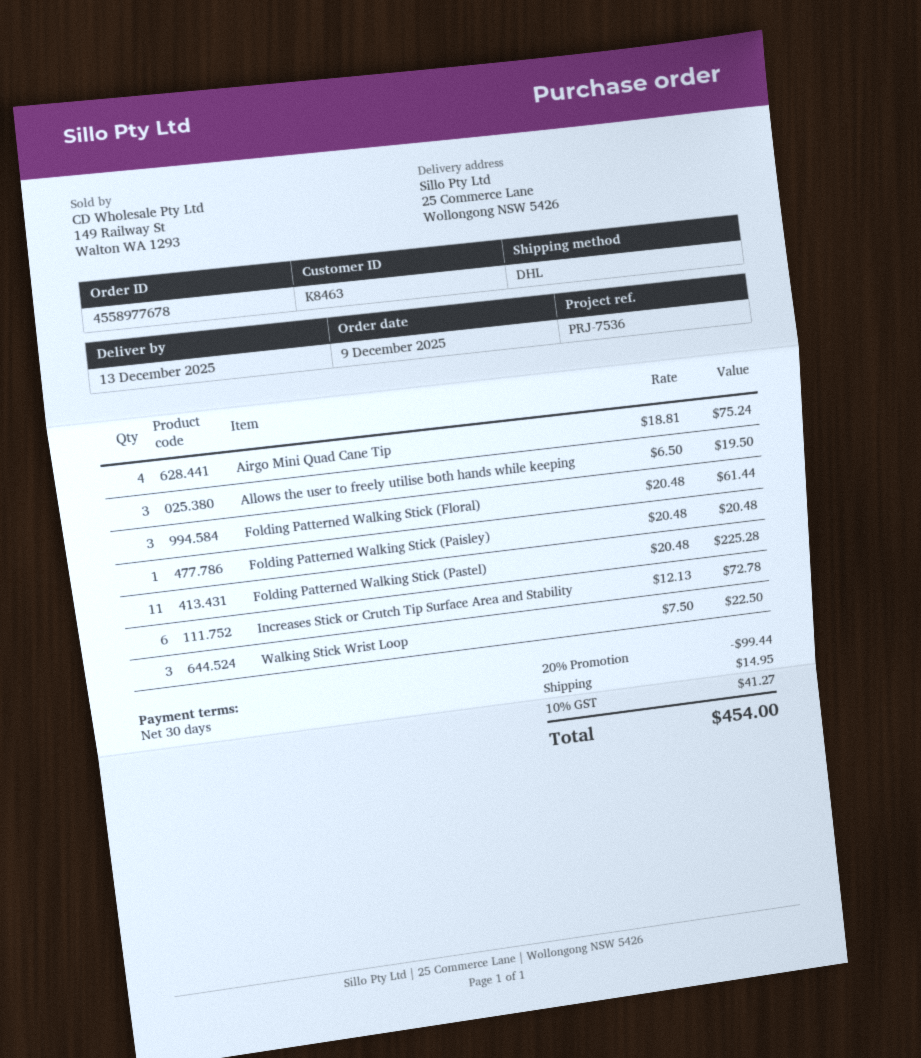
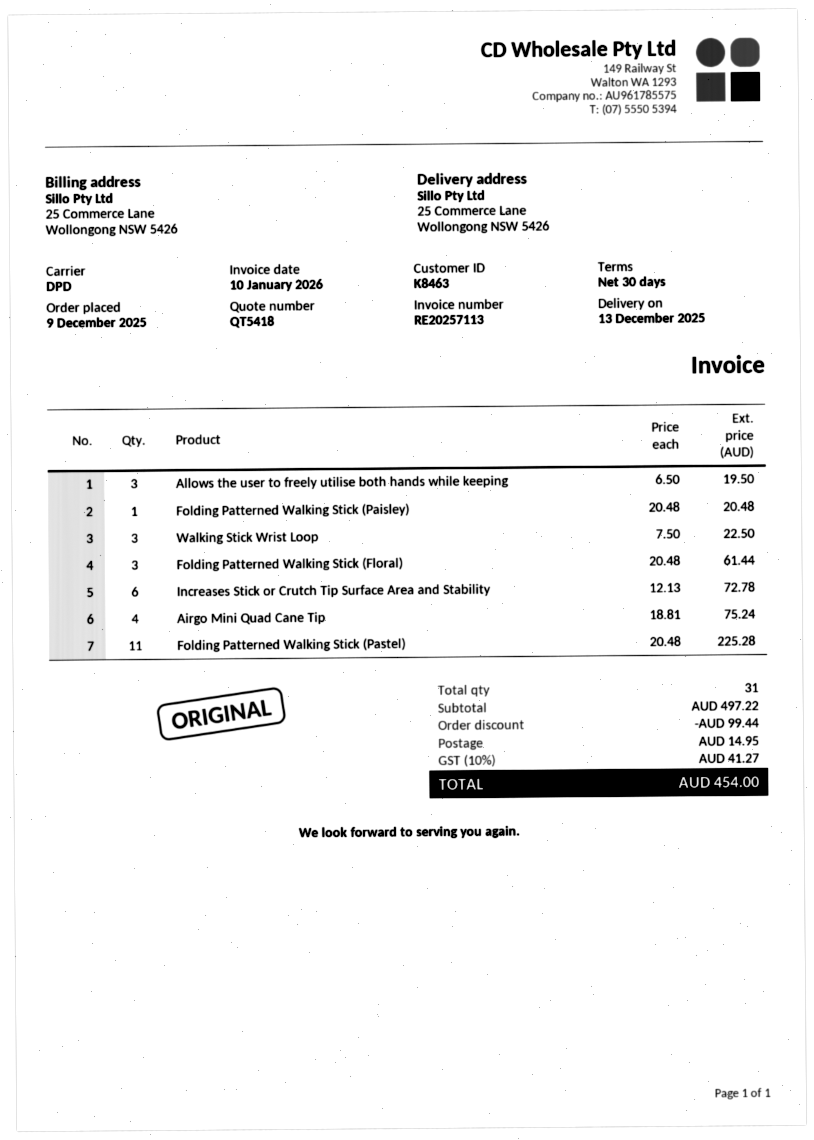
shipping method: DHL -> DPD

